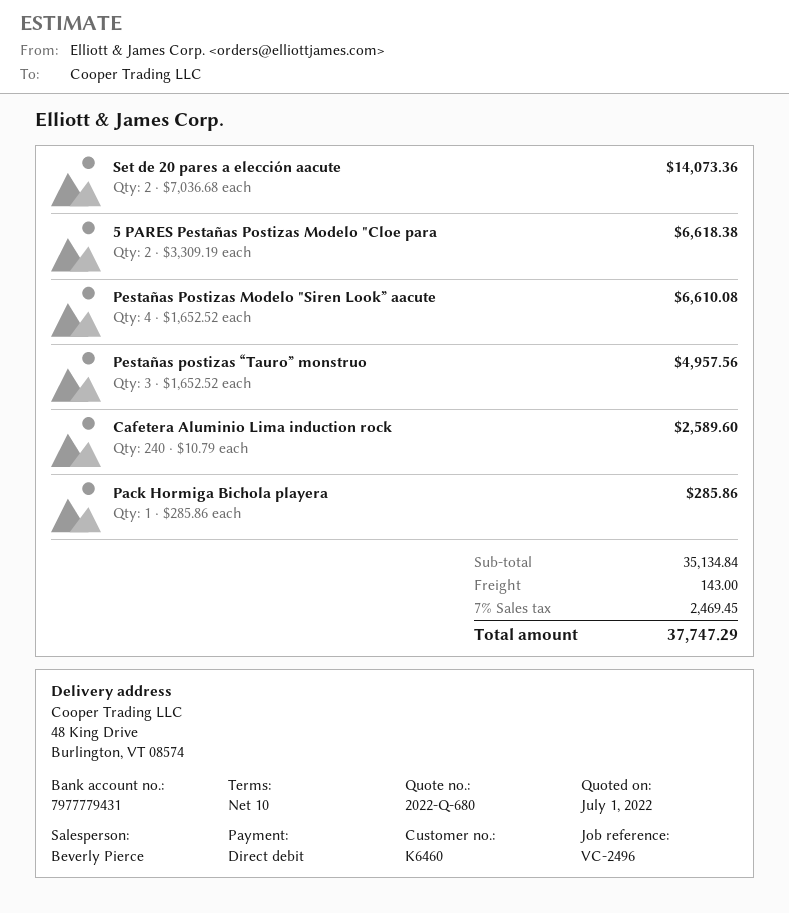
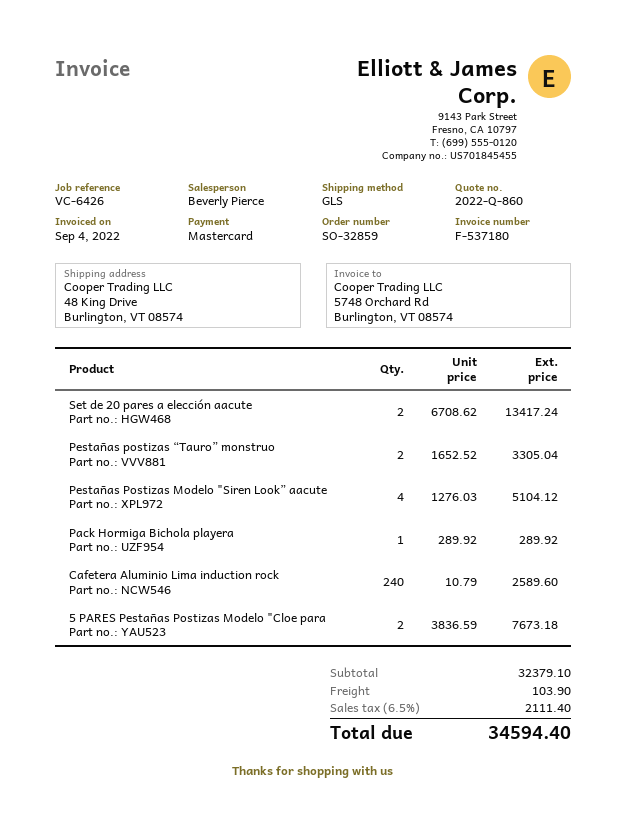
quote number: 2022-Q-680 -> 2022-Q-860
reference: VC-2496 -> VC-6426
payment method: direct debit -> Mastercard
Set de 20 pares a elección aacute: 2 x 7036.68 = 14073.36 -> 2 x 6708.62 = 13417.24
5 PARES Pestañas Postizas Modelo "Cloe para: 2 x 3309.19 = 6618.38 -> 2 x 3836.59 = 7673.18
Pestañas Postizas Modelo "Siren Look” aacute: 4 x 1652.52 = 6610.08 -> 4 x 1276.03 = 5104.12
Pestañas postizas “Tauro” monstruo: 3 x 1652.52 = 4957.56 -> 2 x 1652.52 = 3305.04
Pack Hormiga Bichola playera: 1 x 285.86 = 285.86 -> 1 x 289.92 = 289.92
subtotal: 35134.84 -> 32379.10
shipping: 143.00 -> 103.90
tax: 7% = 2469.45 -> 6.5% = 2111.40
total: 37747.29 -> 34594.40

